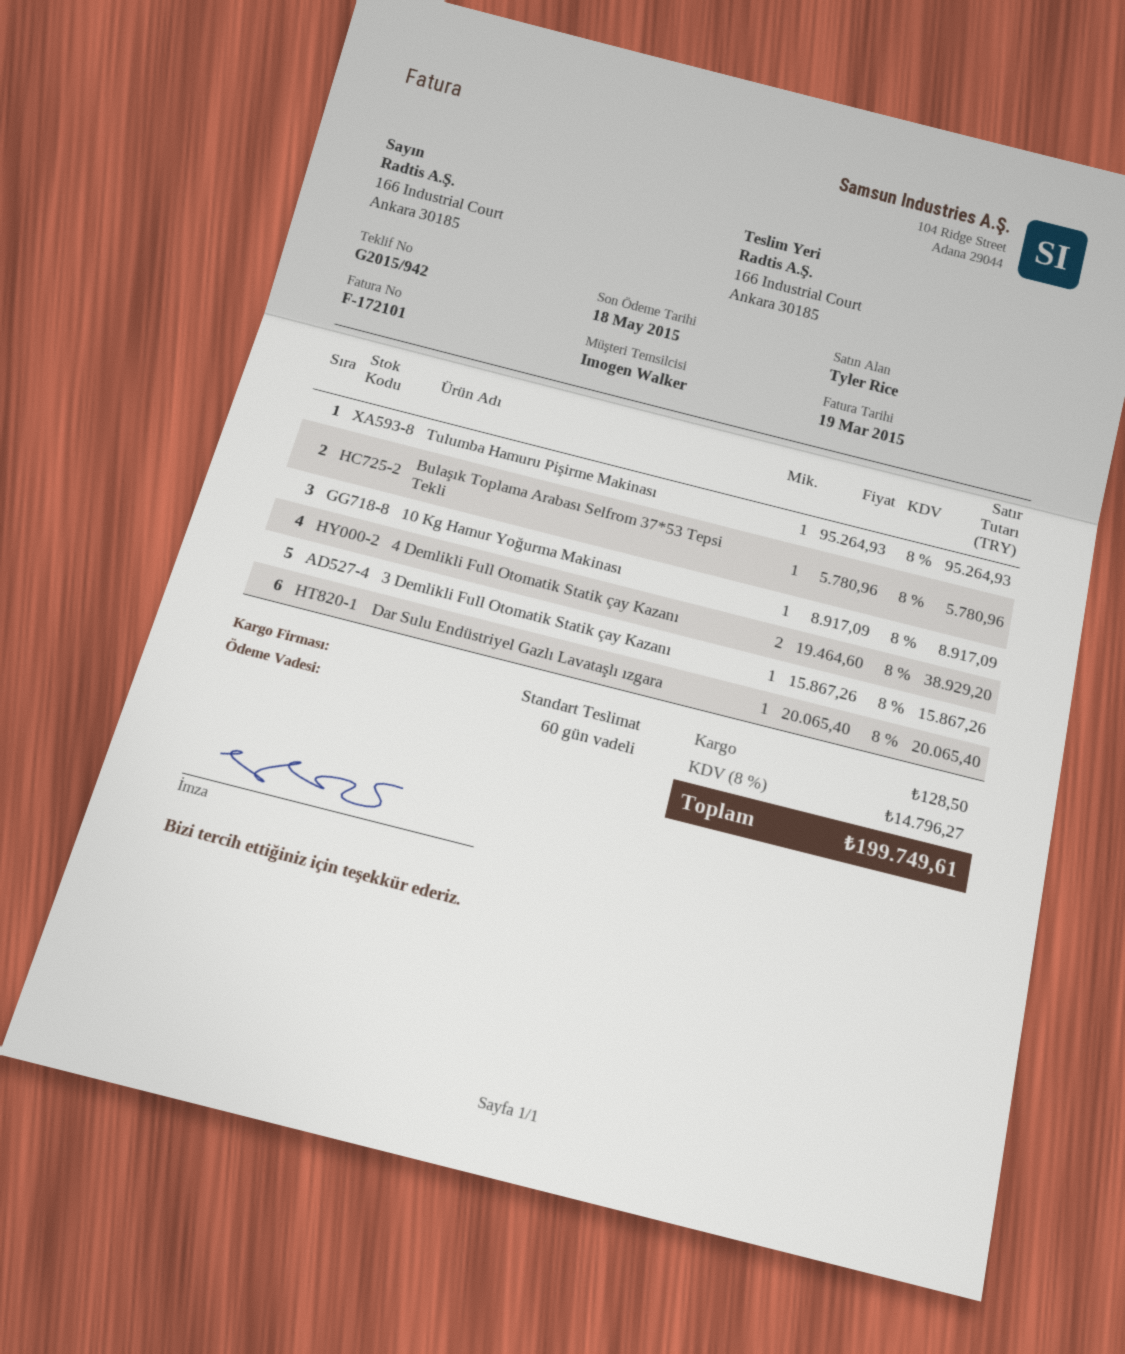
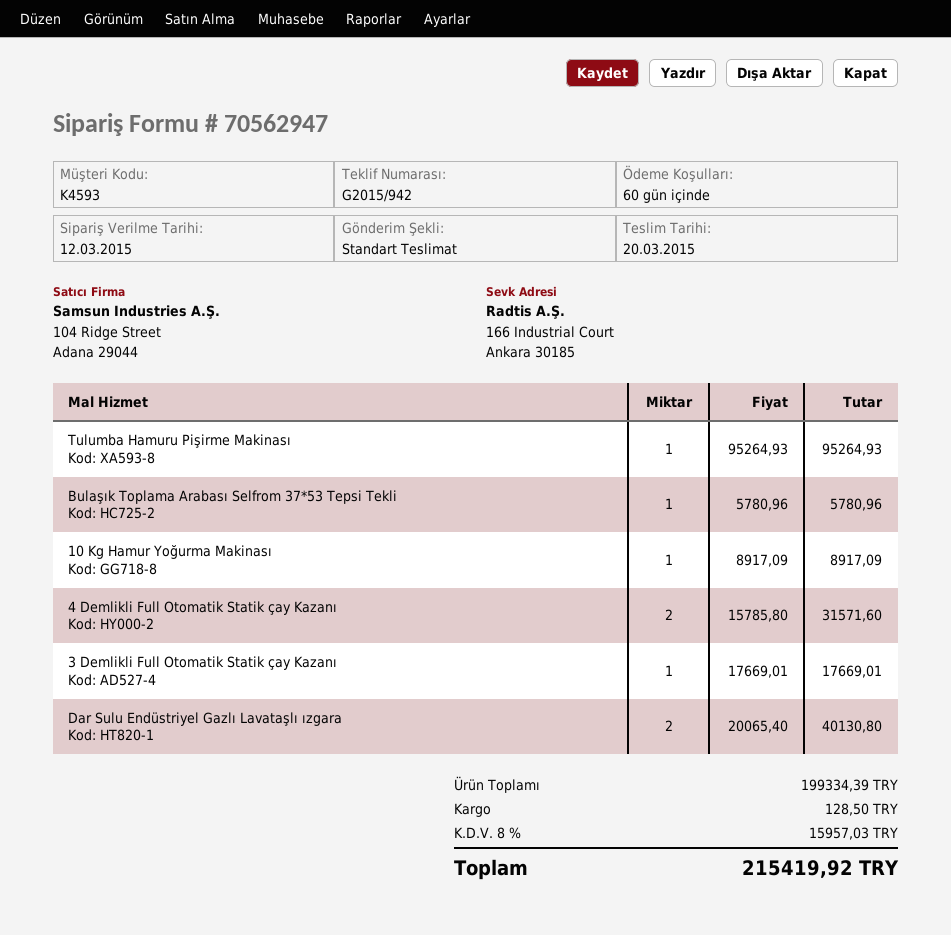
4 Demlikli Full Otomatik Statik çay Kazanı: 2 x 19464.60 = 38929.20 -> 2 x 15785.80 = 31571.60
3 Demlikli Full Otomatik Statik çay Kazanı: 1 x 15867.26 = 15867.26 -> 1 x 17669.01 = 17669.01
Dar Sulu Endüstriyel Gazlı Lavataşlı ızgara: 1 x 20065.40 = 20065.40 -> 2 x 20065.40 = 40130.80
tax: 8% = 14796.27 -> 8% = 15957.03
total: 199749.61 -> 215419.92

